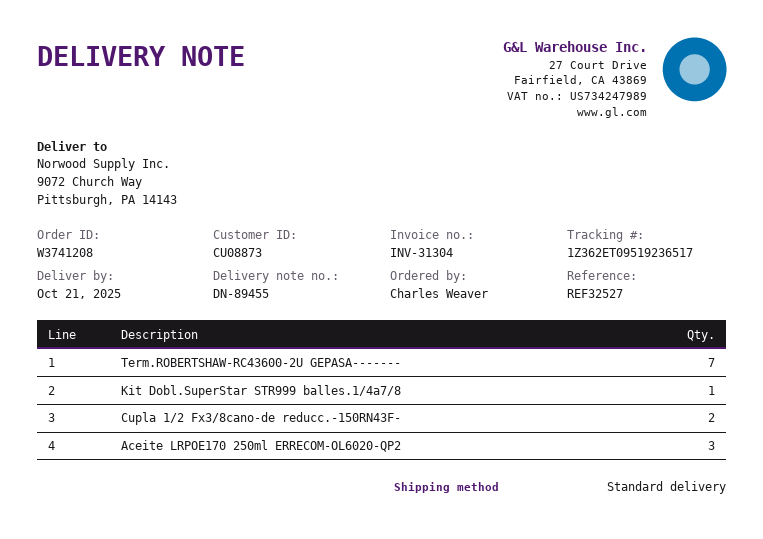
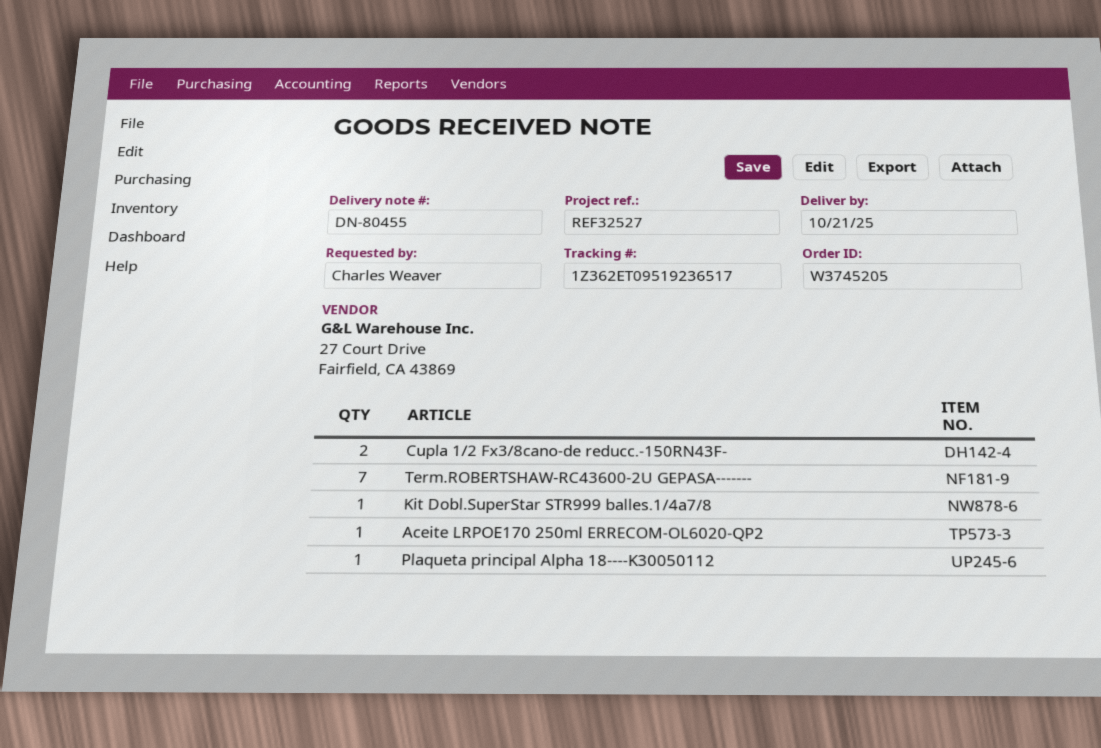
order number: W3741208 -> W3745205
delivery note number: DN-89455 -> DN-80455
Aceite LRPOE170 250ml ERRECOM-OL6020-QP2: 3 -> 1
Plaqueta principal Alpha 18----K30050112: none -> 1

